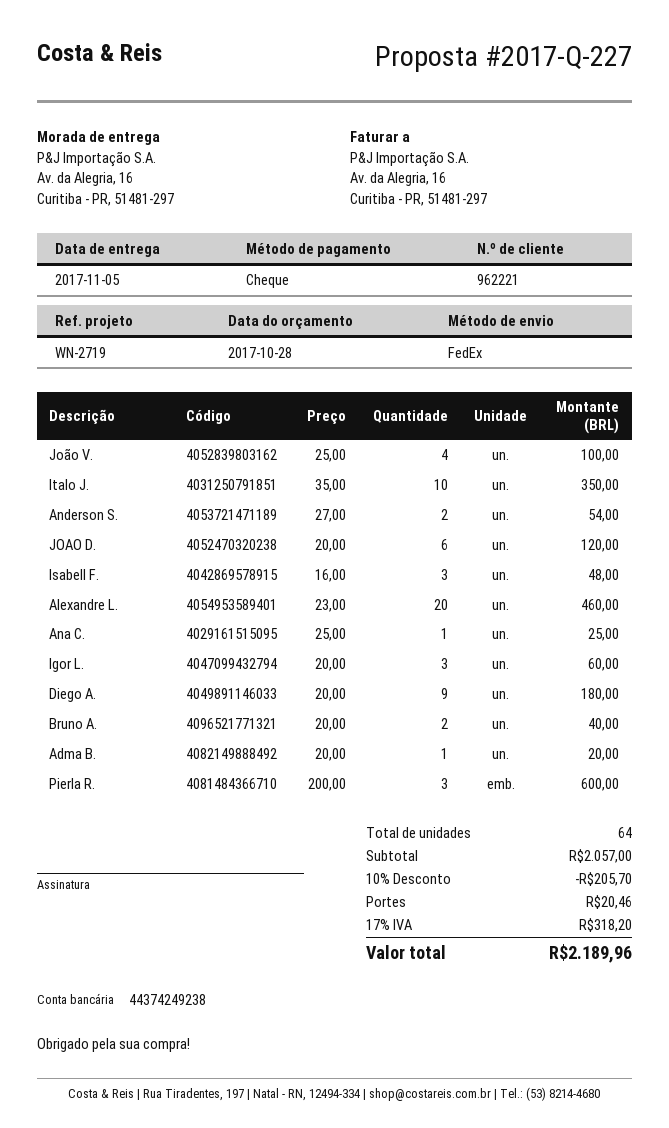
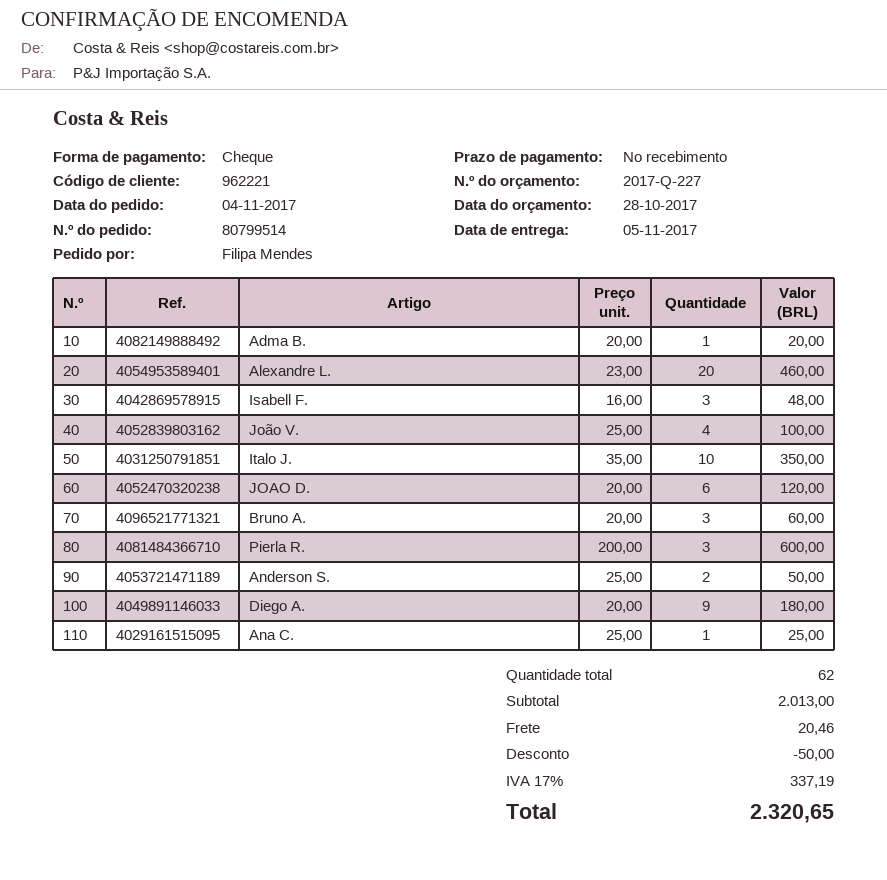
Anderson S.: 2 x 27.00 = 54.00 -> 2 x 25.00 = 50.00
Igor L.: 3 x 20.00 = 60.00 -> none
Bruno A.: 2 x 20.00 = 40.00 -> 3 x 20.00 = 60.00
total quantity: 64 -> 62
subtotal: 2057.00 -> 2013.00
discount: 205.70 -> 50.00
tax: 17% = 318.20 -> 17% = 337.19
total: 2189.96 -> 2320.65

